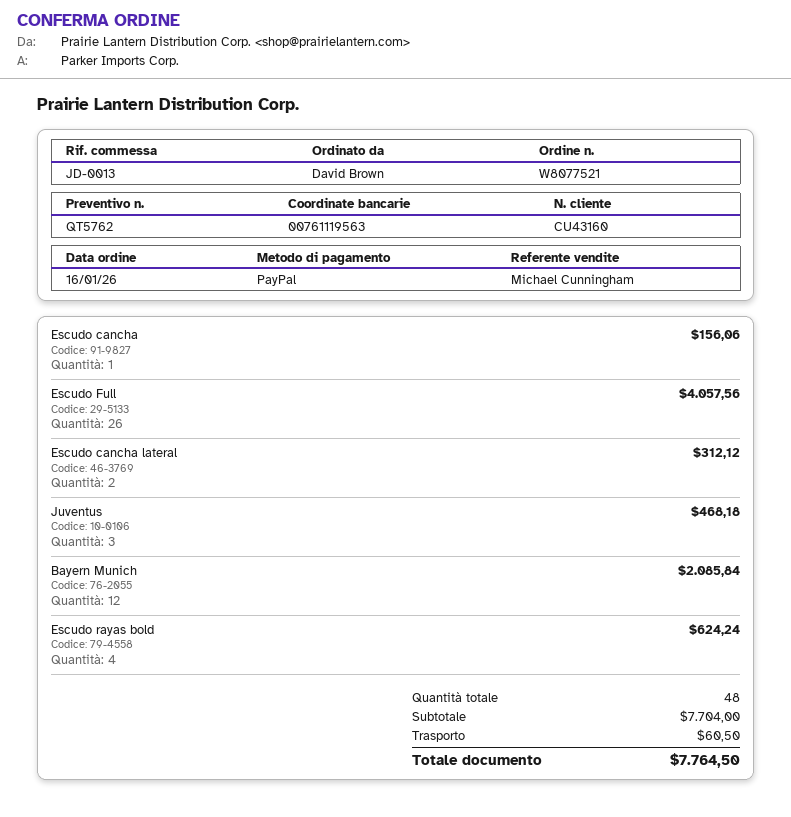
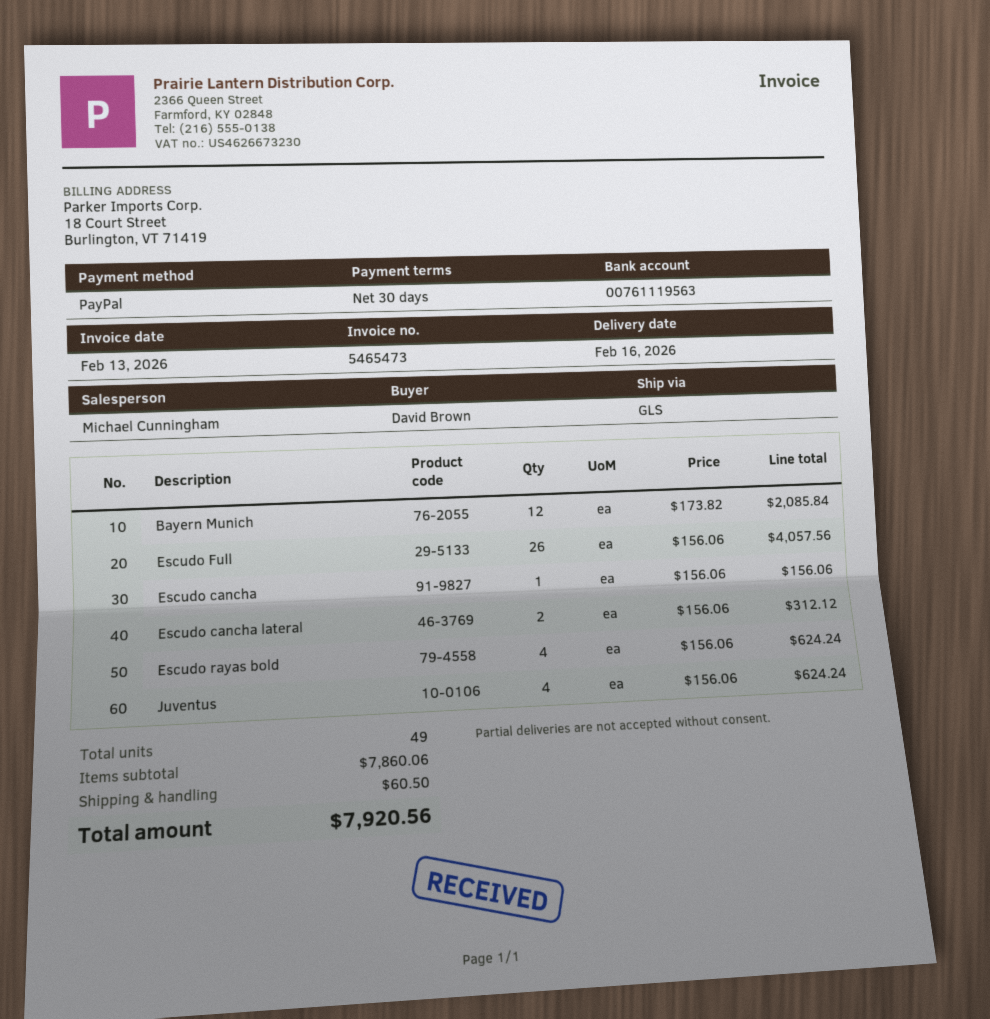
Juventus: 3 for 468.18 -> 4 for 624.24
total quantity: 48 -> 49
subtotal: 7704.00 -> 7860.06
total: 7764.50 -> 7920.56

